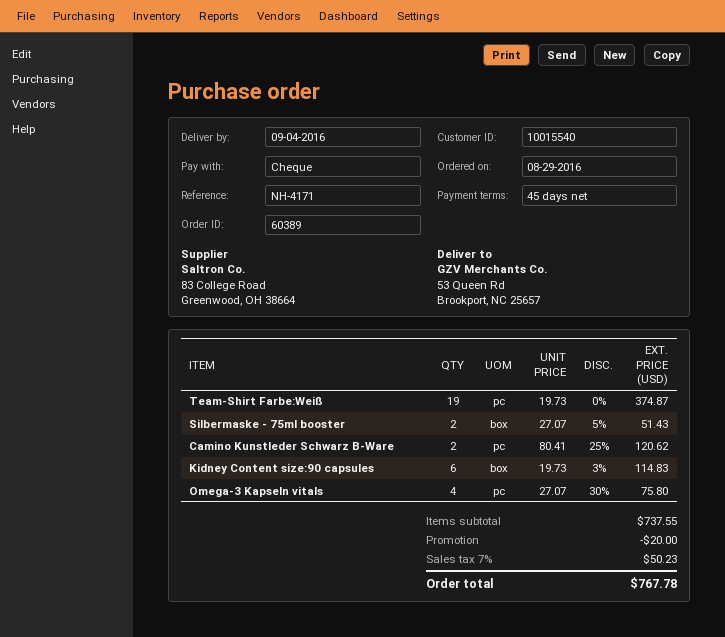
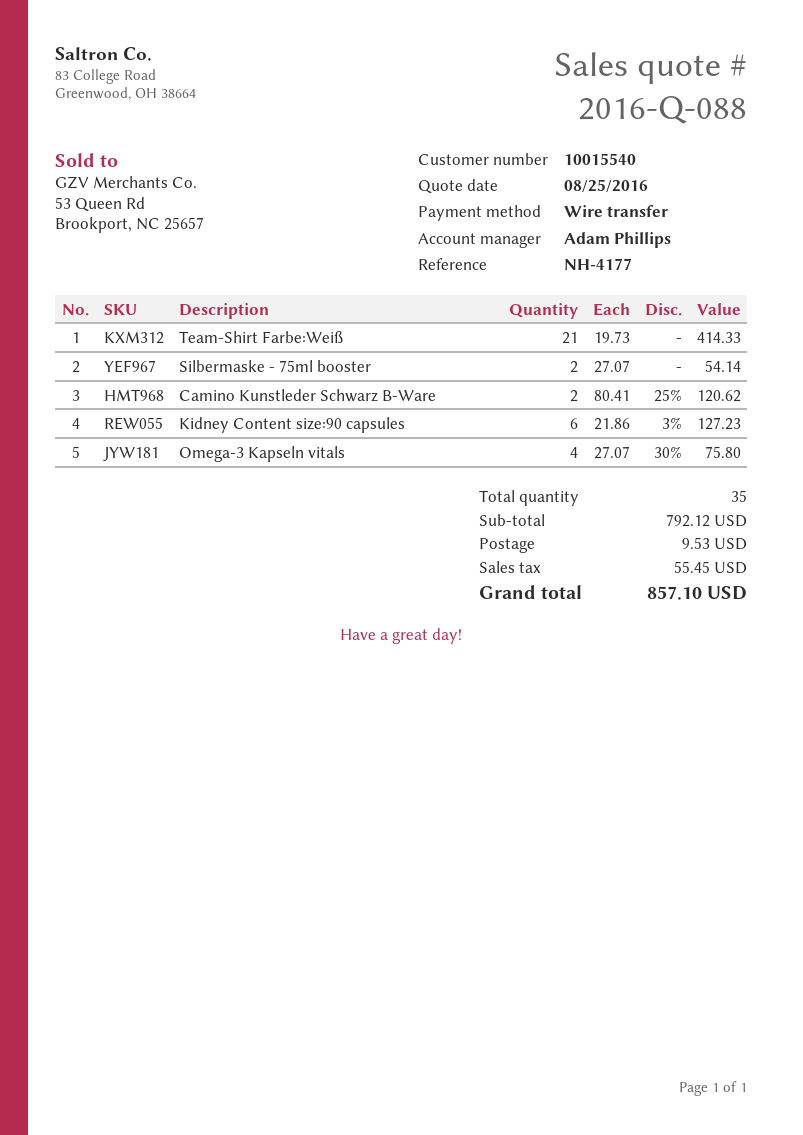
reference: NH-4171 -> NH-4177
payment method: cheque -> bank transfer
Team-Shirt Farbe:Weiß: 19 x 19.73 = 374.87 -> 21 x 19.73 = 414.33
Silbermaske - 75ml booster: 2 x 27.07 - 5% = 51.43 -> 2 x 27.07 = 54.14
Kidney Content size:90 capsules: 6 x 19.73 - 3% = 114.83 -> 6 x 21.86 - 3% = 127.23
subtotal: 737.55 -> 792.12
discount: 20.00 -> none
shipping: none -> 9.53
tax: 50.23 -> 55.45
total: 767.78 -> 857.10

